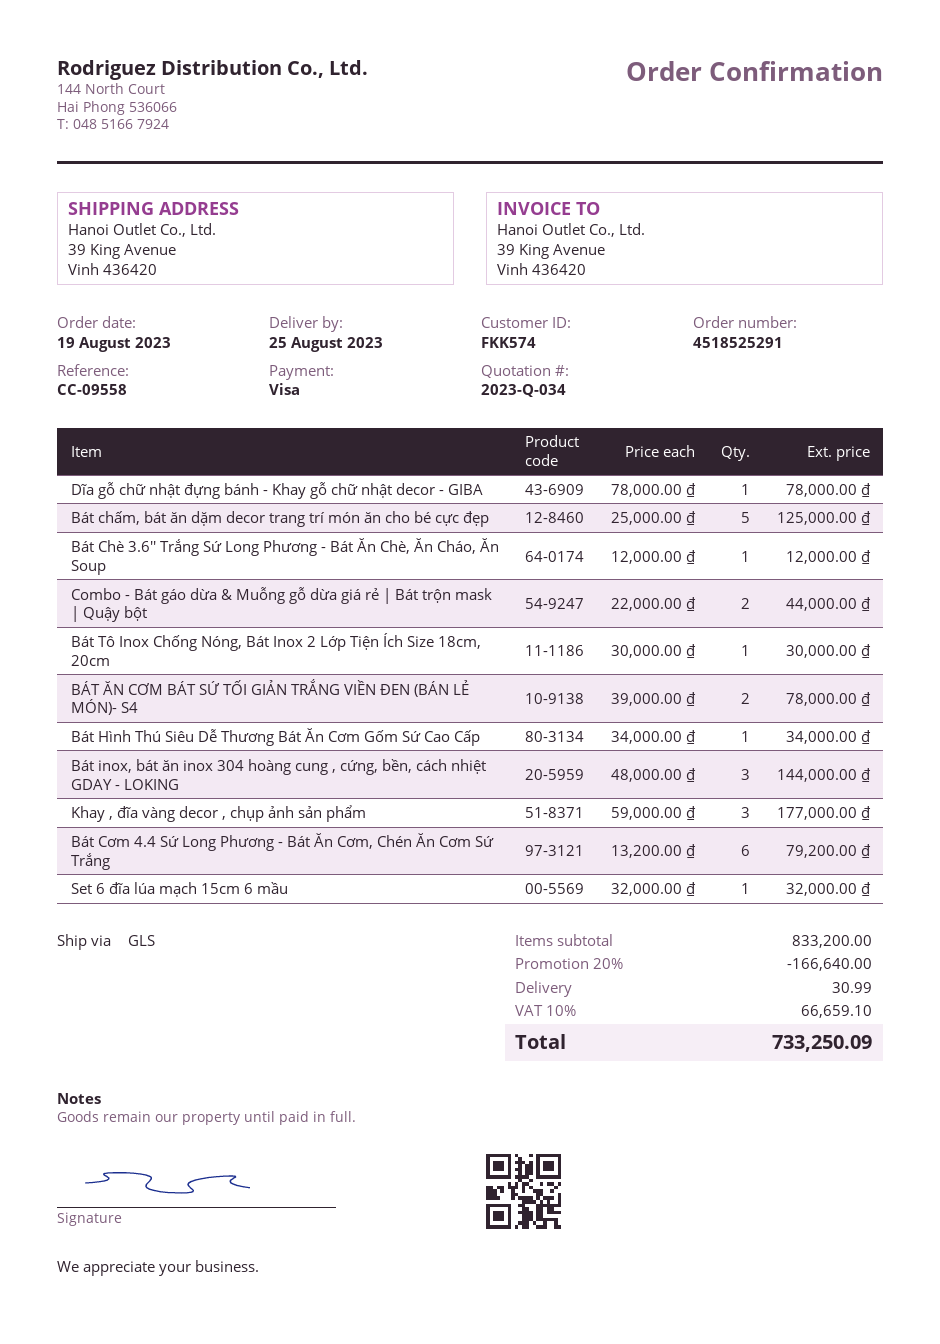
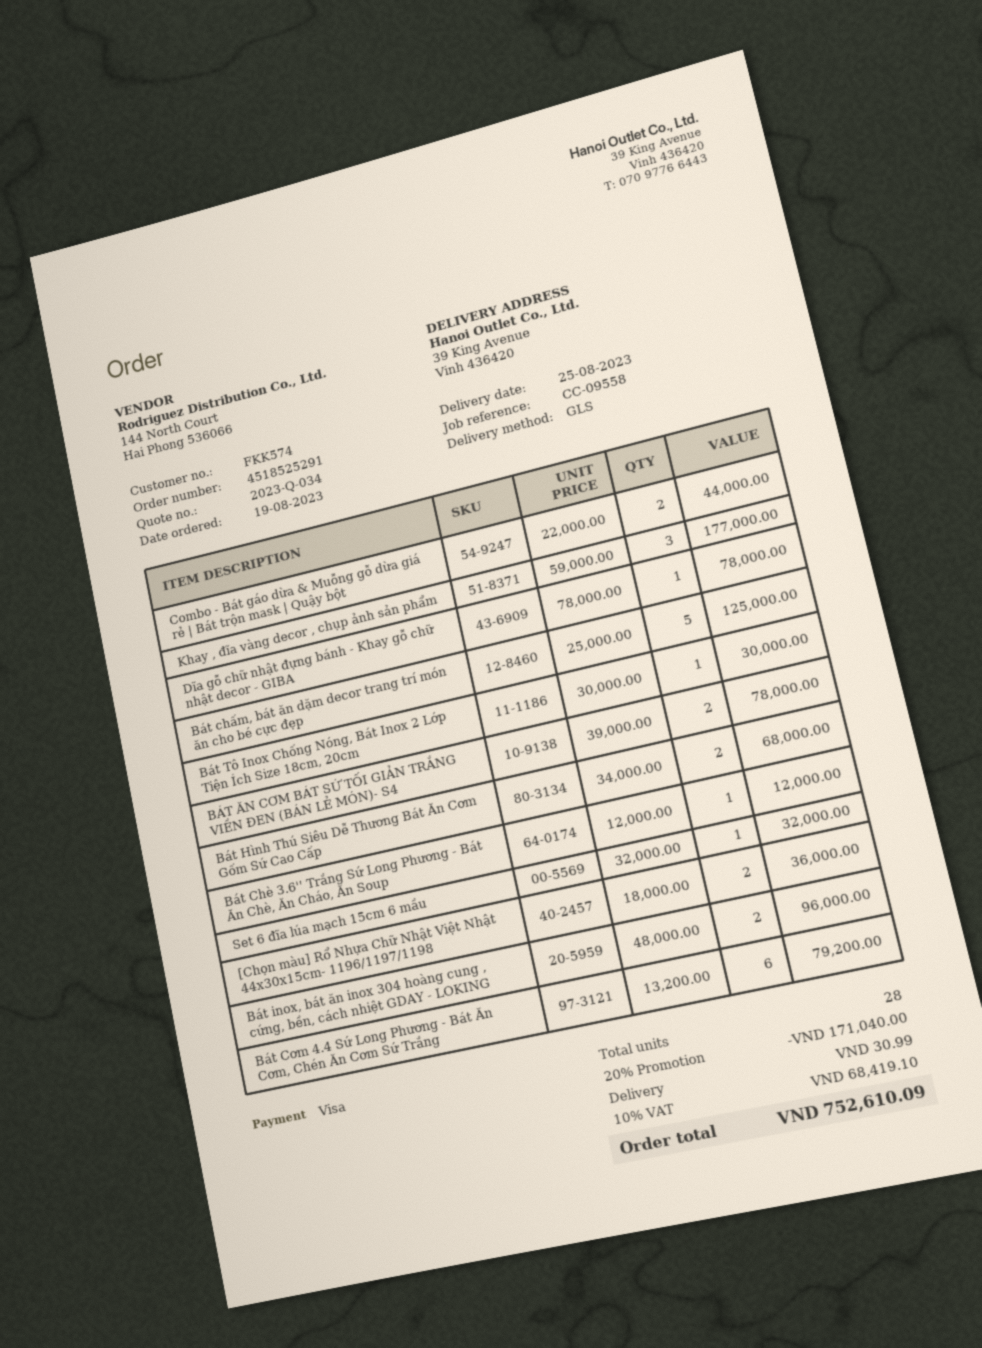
Bát Hình Thú Siêu Dễ Thương Bát Ăn Cơm Gốm Sứ Cao Cấp: 1 x 34000.00 = 34000.00 -> 2 x 34000.00 = 68000.00
Bát inox, bát ăn inox 304 hoàng cung , cứng, bền, cách nhiệt GDAY - LOKING: 3 x 48000.00 = 144000.00 -> 2 x 48000.00 = 96000.00
[Chọn màu] Rổ Nhựa Chữ Nhật Việt Nhật 44x30x15cm- 1196/1197/1198: none -> 2 x 18000.00 = 36000.00
discount: 20% = 166640.00 -> 20% = 171040.00
tax: 10% = 66659.10 -> 10% = 68419.10
total: 733250.09 -> 752610.09

